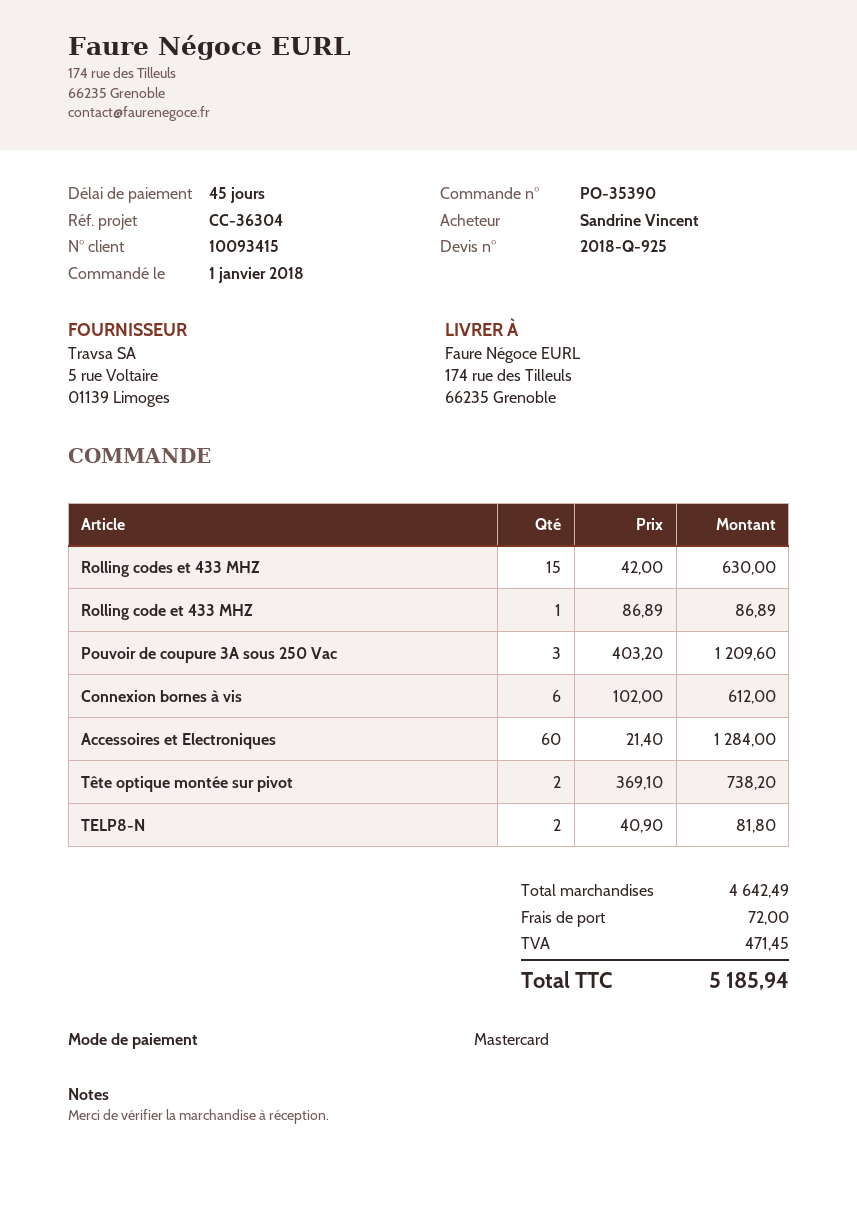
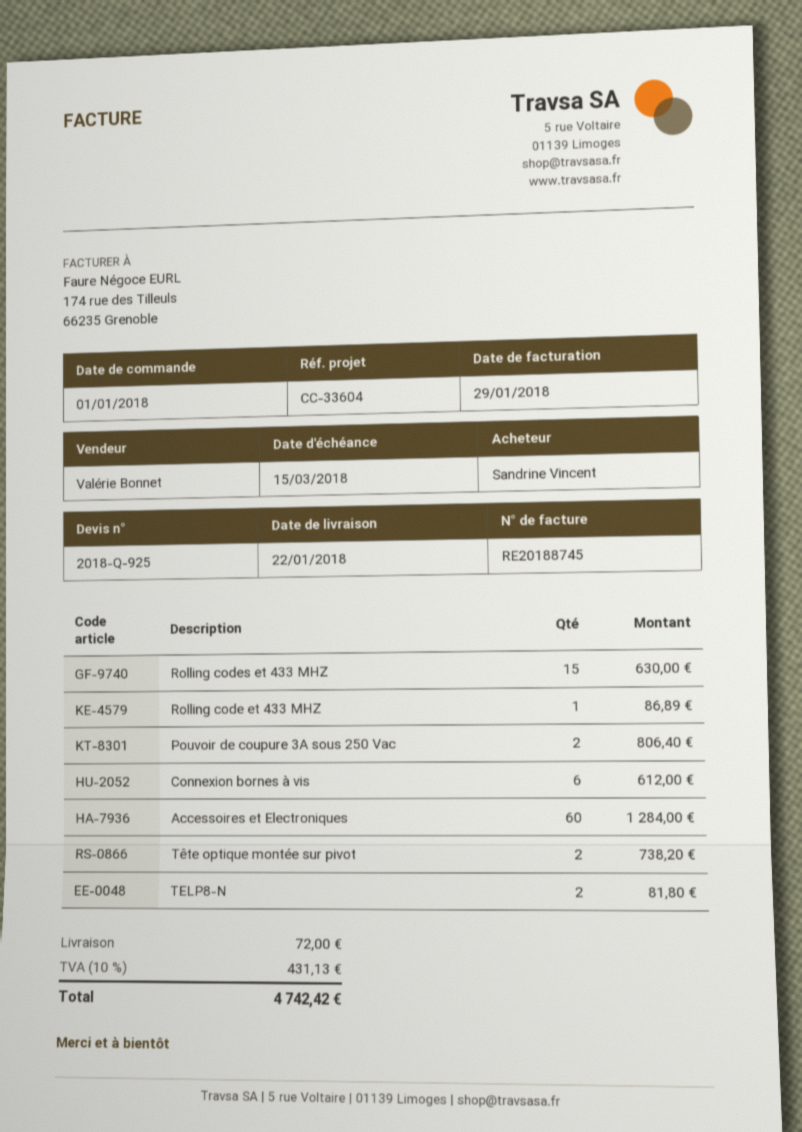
reference: CC-36304 -> CC-33604
Pouvoir de coupure 3A sous 250 Vac: 3 for 1209.60 -> 2 for 806.40
tax: 471.45 -> 431.13
total: 5185.94 -> 4742.42

